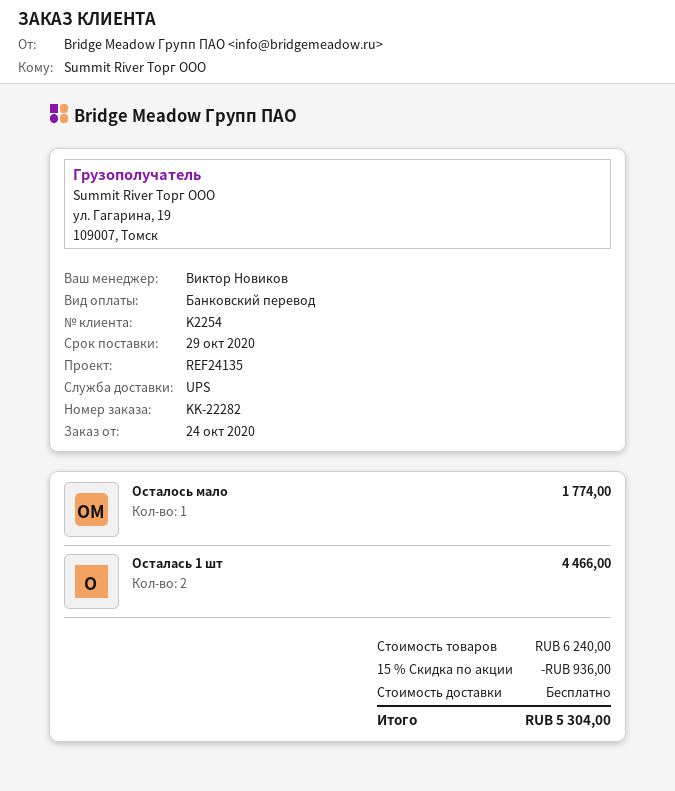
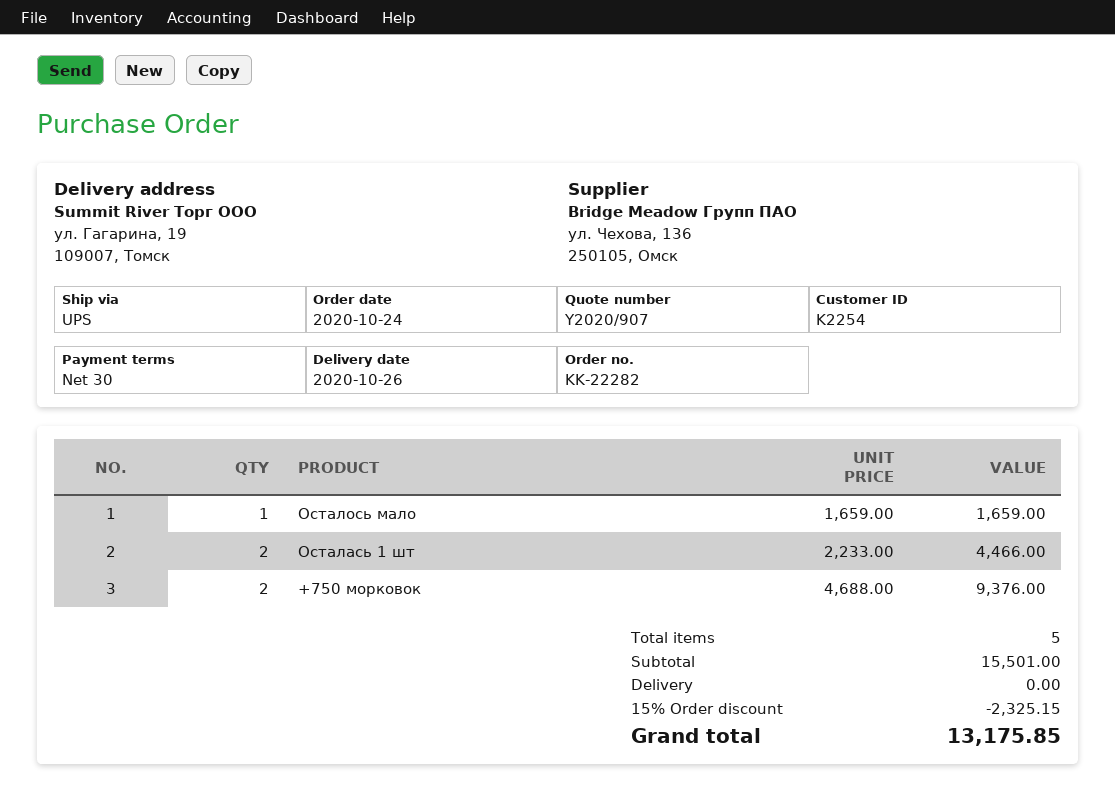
delivery date: 2020-10-29 -> 2020-10-26
Осталось мало: 1 for 1774.00 -> 1 for 1659.00
+750 морковок: none -> 2 for 9376.00
subtotal: 6240.00 -> 15501.00
discount: 15% = 936.00 -> 15% = 2325.15
total: 5304.00 -> 13175.85

